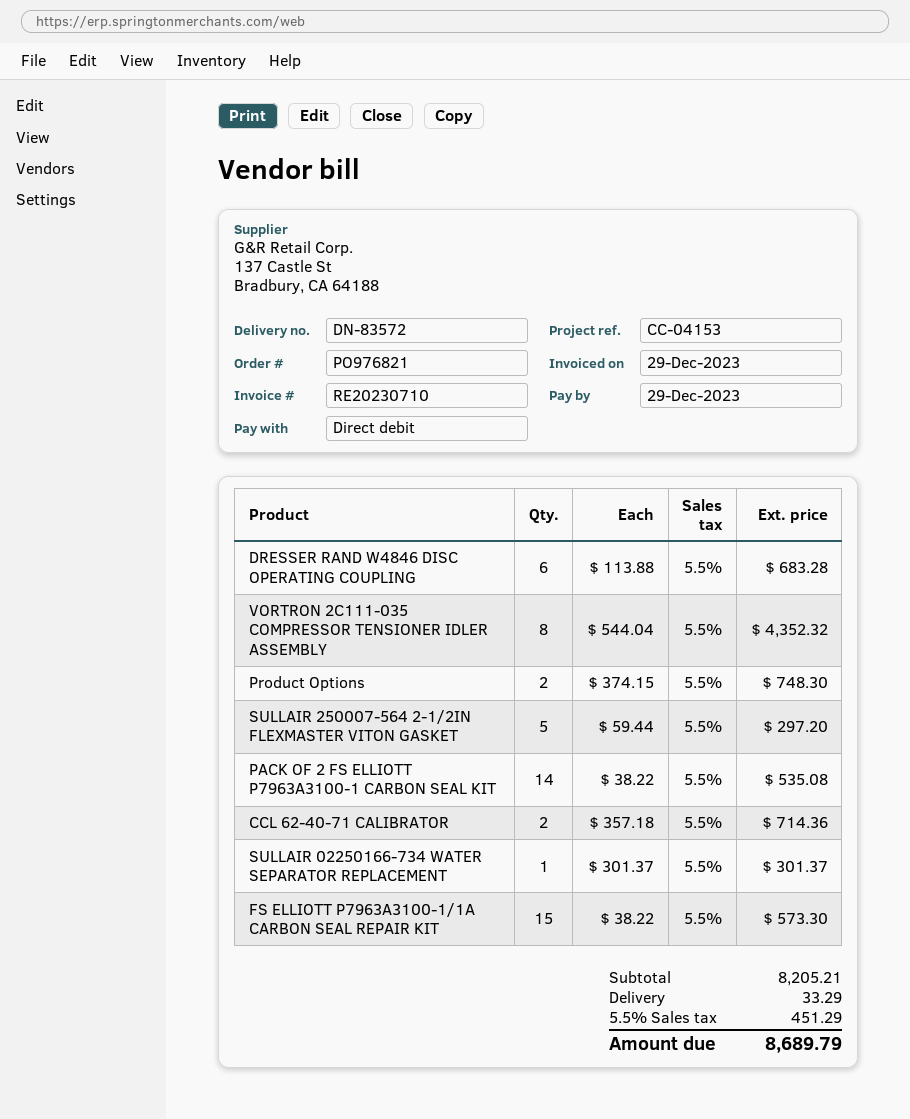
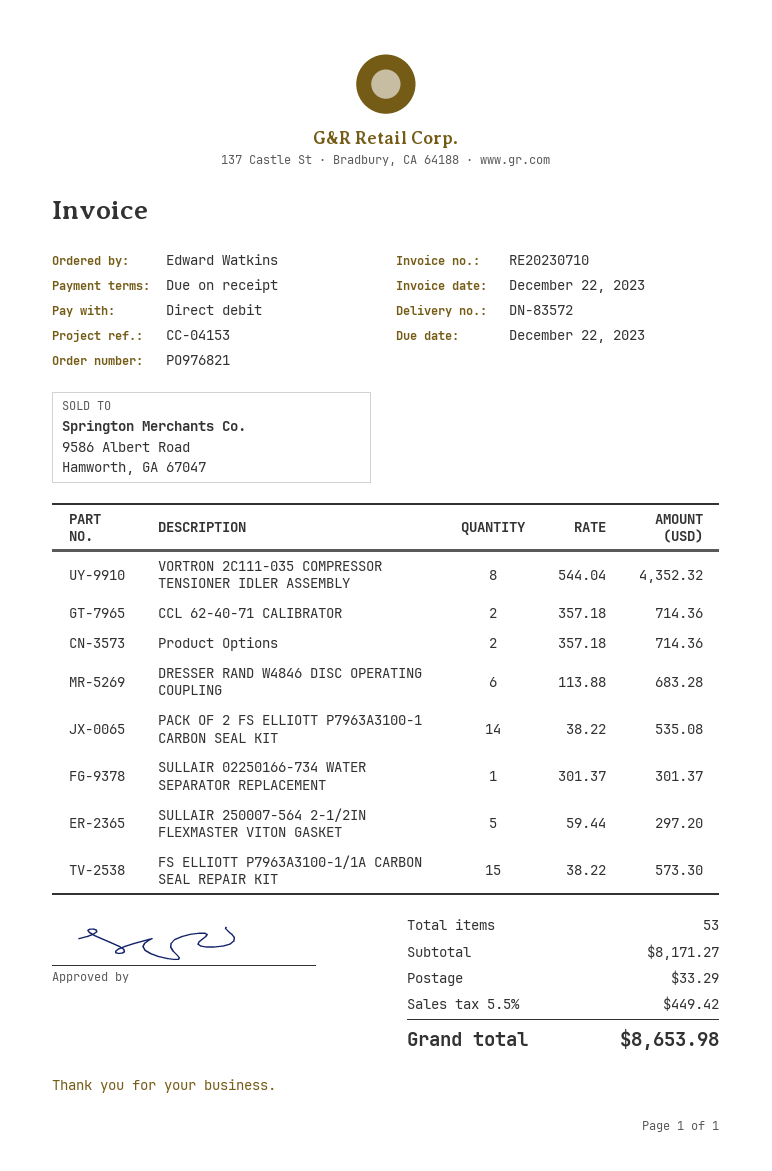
invoice date: 2023-12-29 -> 2023-12-22
due date: 2023-12-29 -> 2023-12-22
Product Options: 2 x 374.15 = 748.30 -> 2 x 357.18 = 714.36
subtotal: 8205.21 -> 8171.27
tax: 5.5% = 451.29 -> 5.5% = 449.42
total: 8689.79 -> 8653.98

